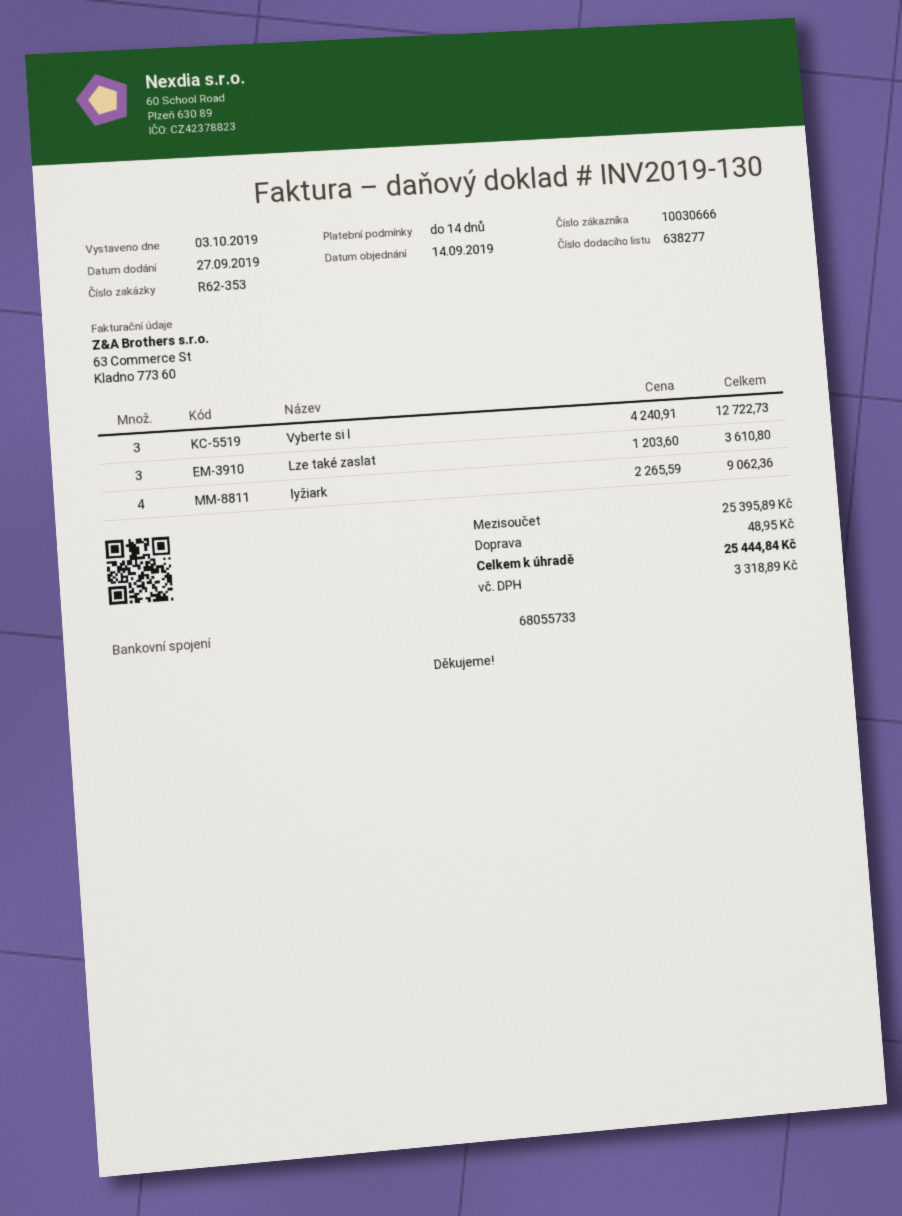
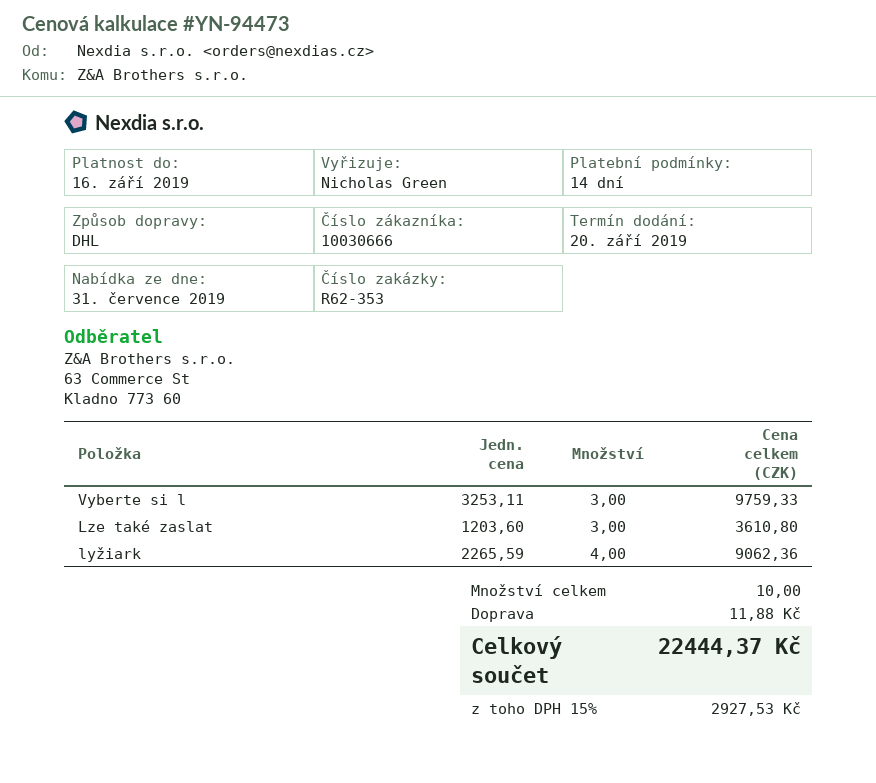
delivery date: 2019-09-27 -> 2019-09-20
Vyberte si l: 3 x 4240.91 = 12722.73 -> 3 x 3253.11 = 9759.33
shipping: 48.95 -> 11.88
tax: 3318.89 -> 2927.53
total: 25444.84 -> 22444.37

